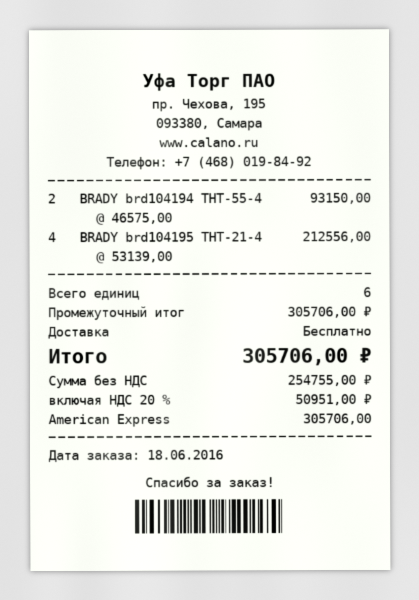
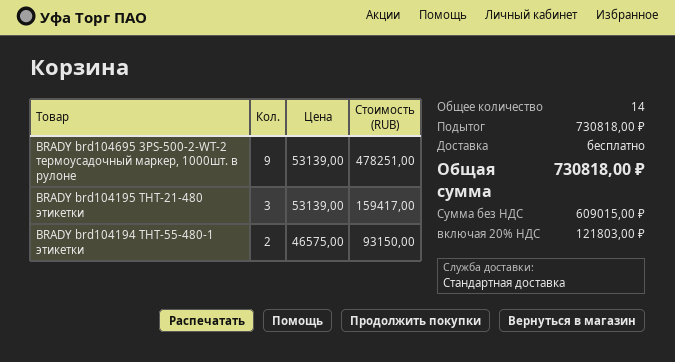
BRADY brd104195 THT-21-4: 4 x 53139.00 = 212556.00 -> 3 x 53139.00 = 159417.00
BRADY brd104695 3PS-500-2-WT-2 термоусадочный маркер, 1000шт. в рулоне: none -> 9 x 53139.00 = 478251.00
total quantity: 6 -> 14
subtotal: 305706.00 -> 730818.00
net: 254755.00 -> 609015.00
tax: 20% = 50951.00 -> 20% = 121803.00
total: 305706.00 -> 730818.00

